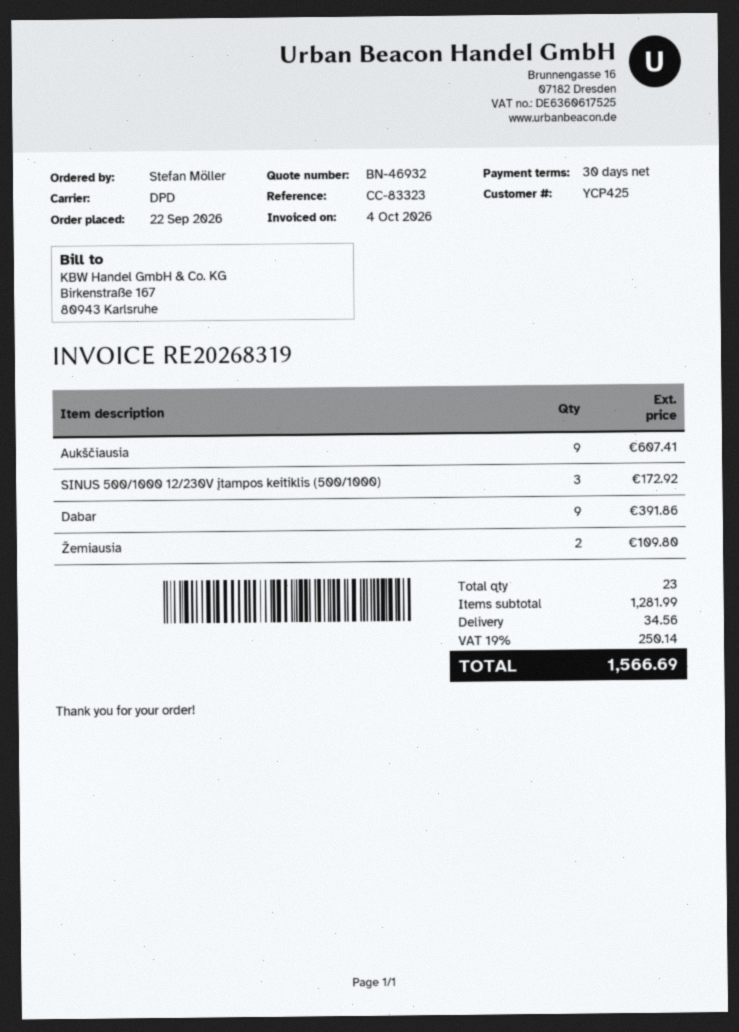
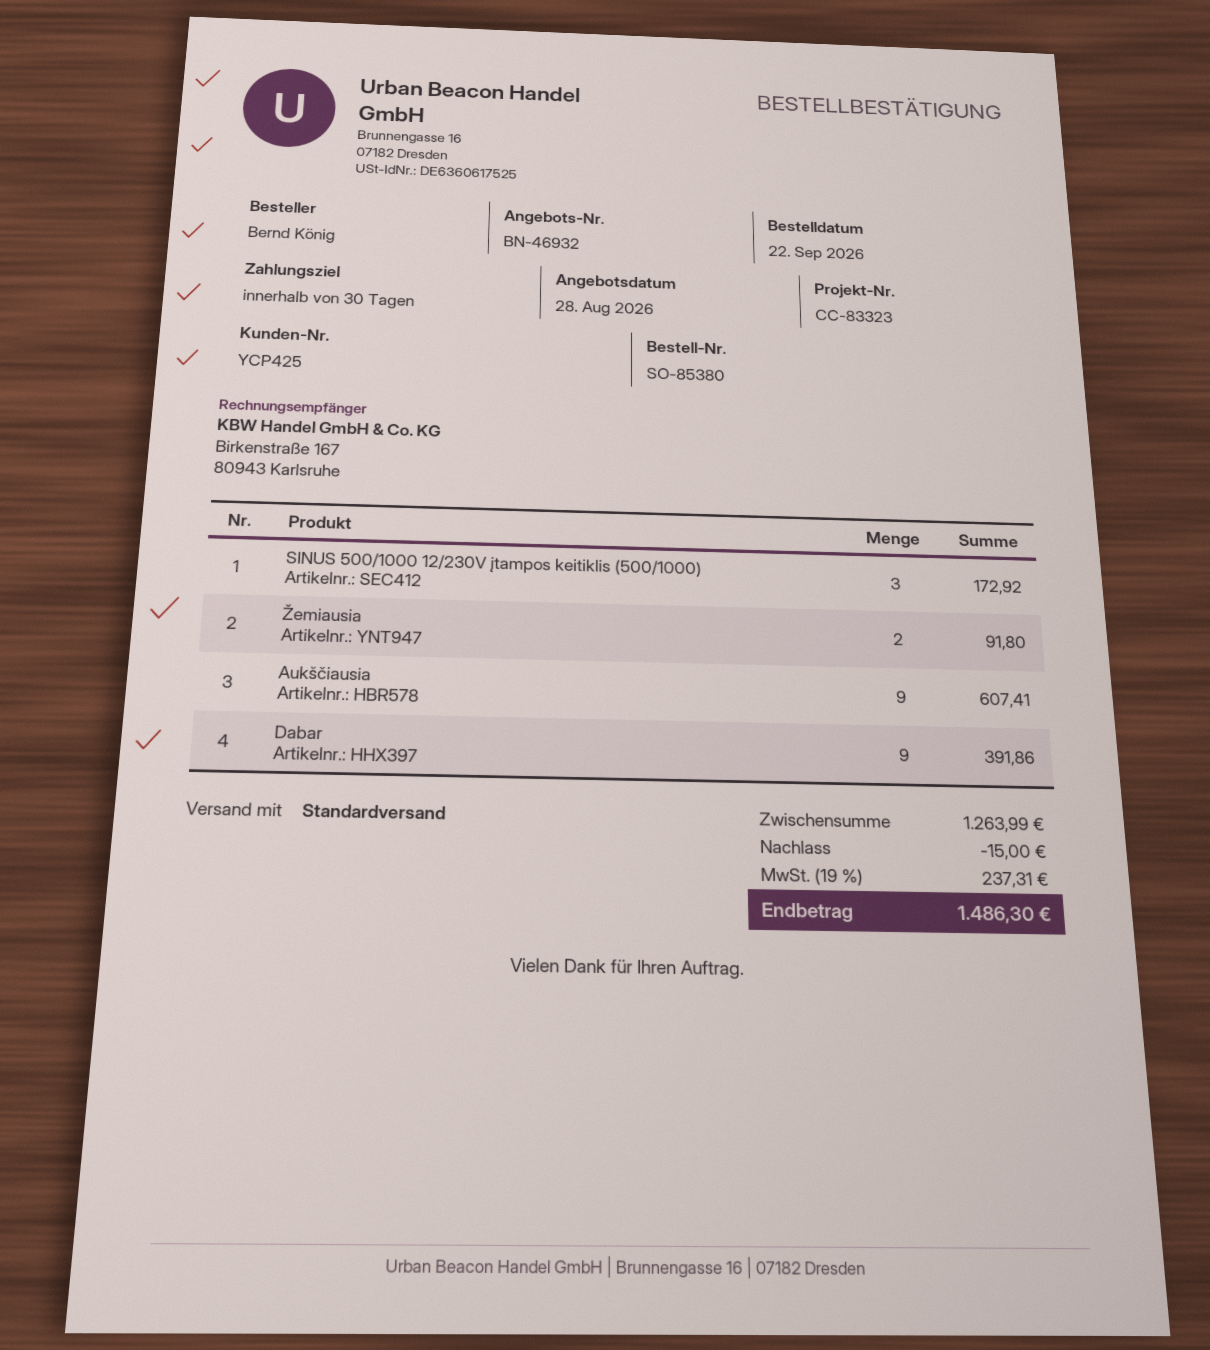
ordered by: Stefan Möller -> Bernd König
shipping method: DPD -> standard
Žemiausia: 2 for 109.80 -> 2 for 91.80
subtotal: 1281.99 -> 1263.99
discount: none -> 15.00
shipping: 34.56 -> none
tax: 19% = 250.14 -> 19% = 237.31
total: 1566.69 -> 1486.30

